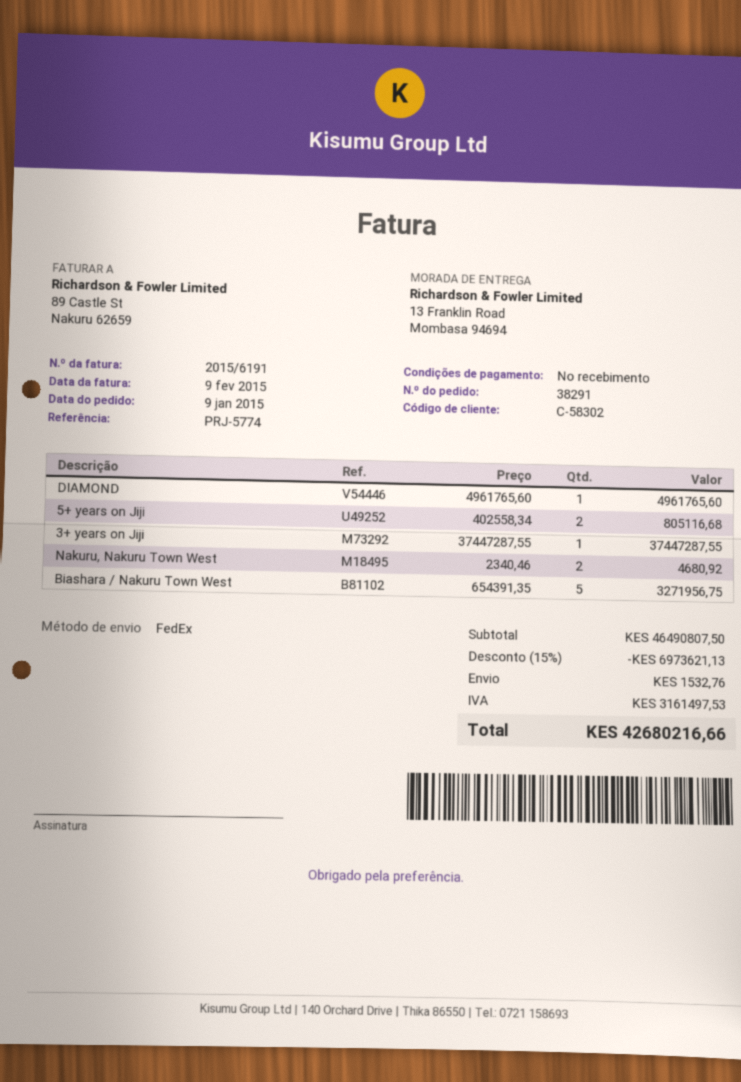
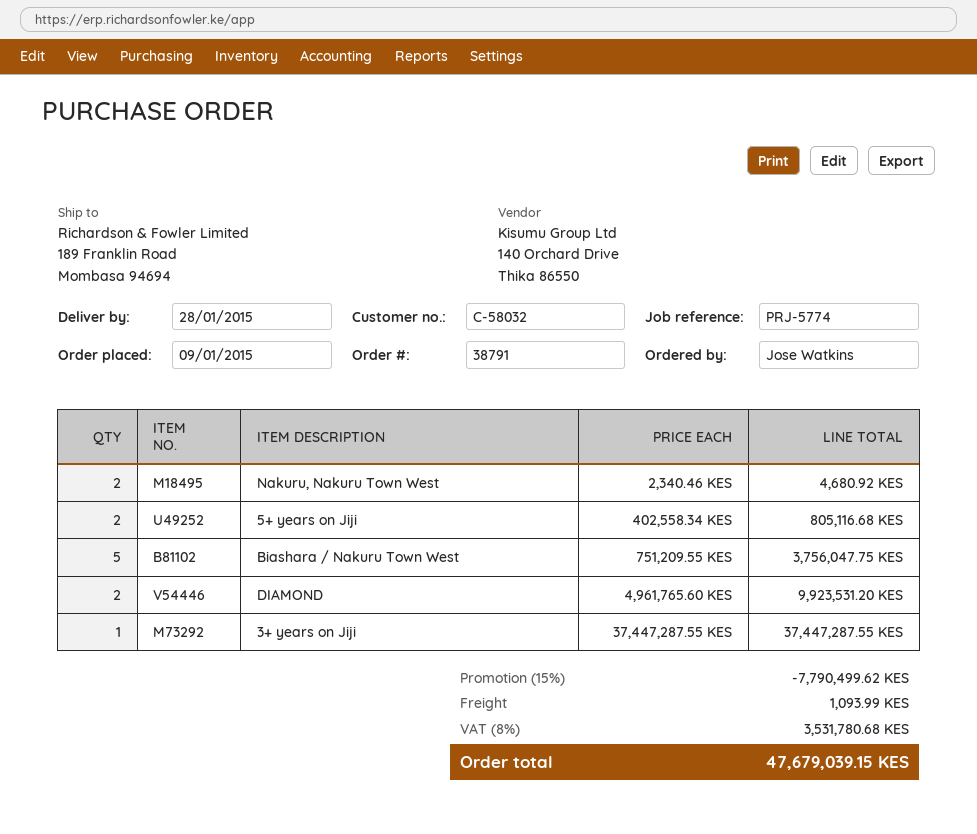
order number: 38291 -> 38791
customer number: C-58302 -> C-58032
ship to: 13 Franklin Road, Mombasa 94694 -> 189 Franklin Road, Mombasa 94694
DIAMOND: 1 x 4961765.60 = 4961765.60 -> 2 x 4961765.60 = 9923531.20
Biashara / Nakuru Town West: 5 x 654391.35 = 3271956.75 -> 5 x 751209.55 = 3756047.75
discount: 15% = 6973621.13 -> 15% = 7790499.62
shipping: 1532.76 -> 1093.99
tax: 3161497.53 -> 3531780.68
total: 42680216.66 -> 47679039.15

